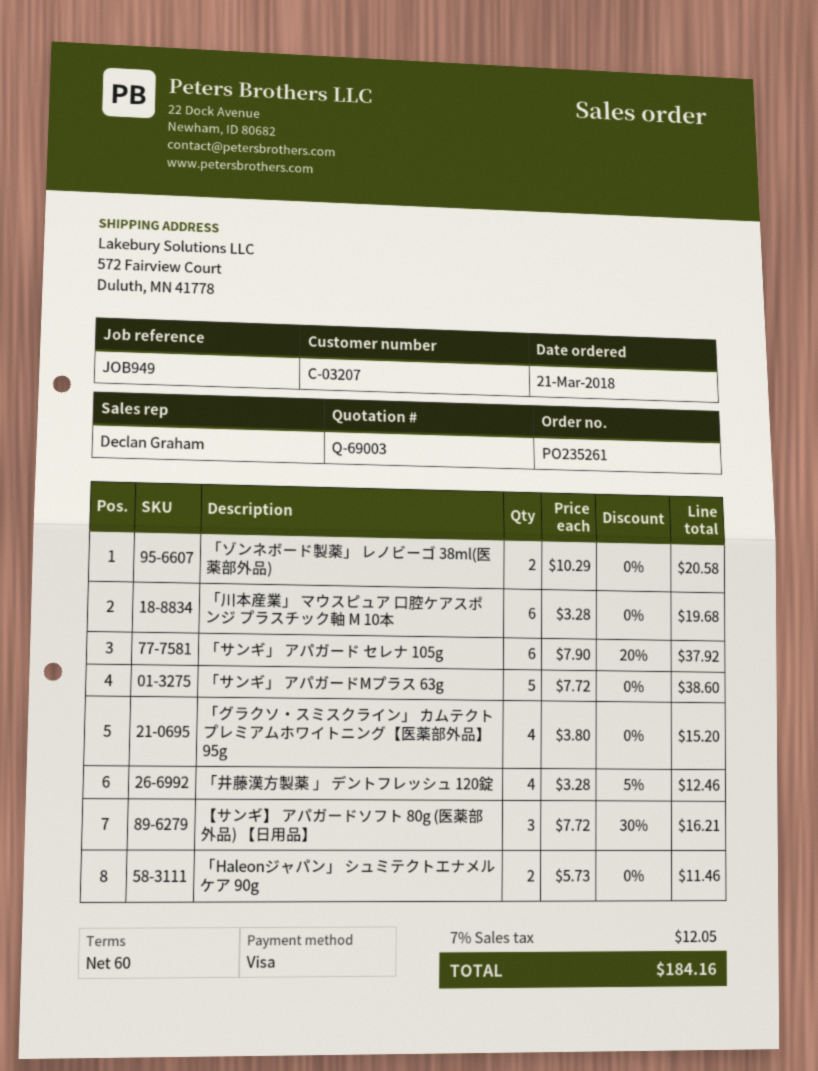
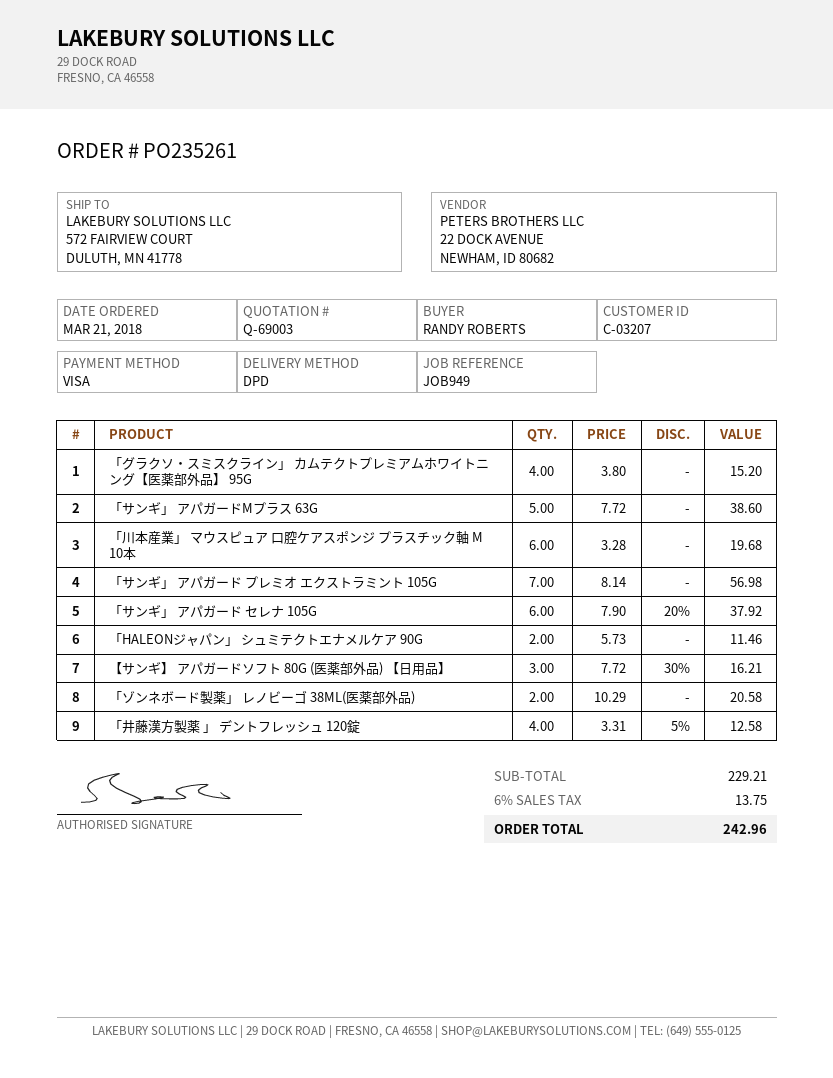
「井藤漢方製薬 」 デントフレッシュ 120錠: 4 x 3.28 - 5% = 12.46 -> 4 x 3.31 - 5% = 12.58
「サンギ」 アパガード プレミオ エクストラミント 105G: none -> 7 x 8.14 = 56.98
tax: 7% = 12.05 -> 6% = 13.75
total: 184.16 -> 242.96

